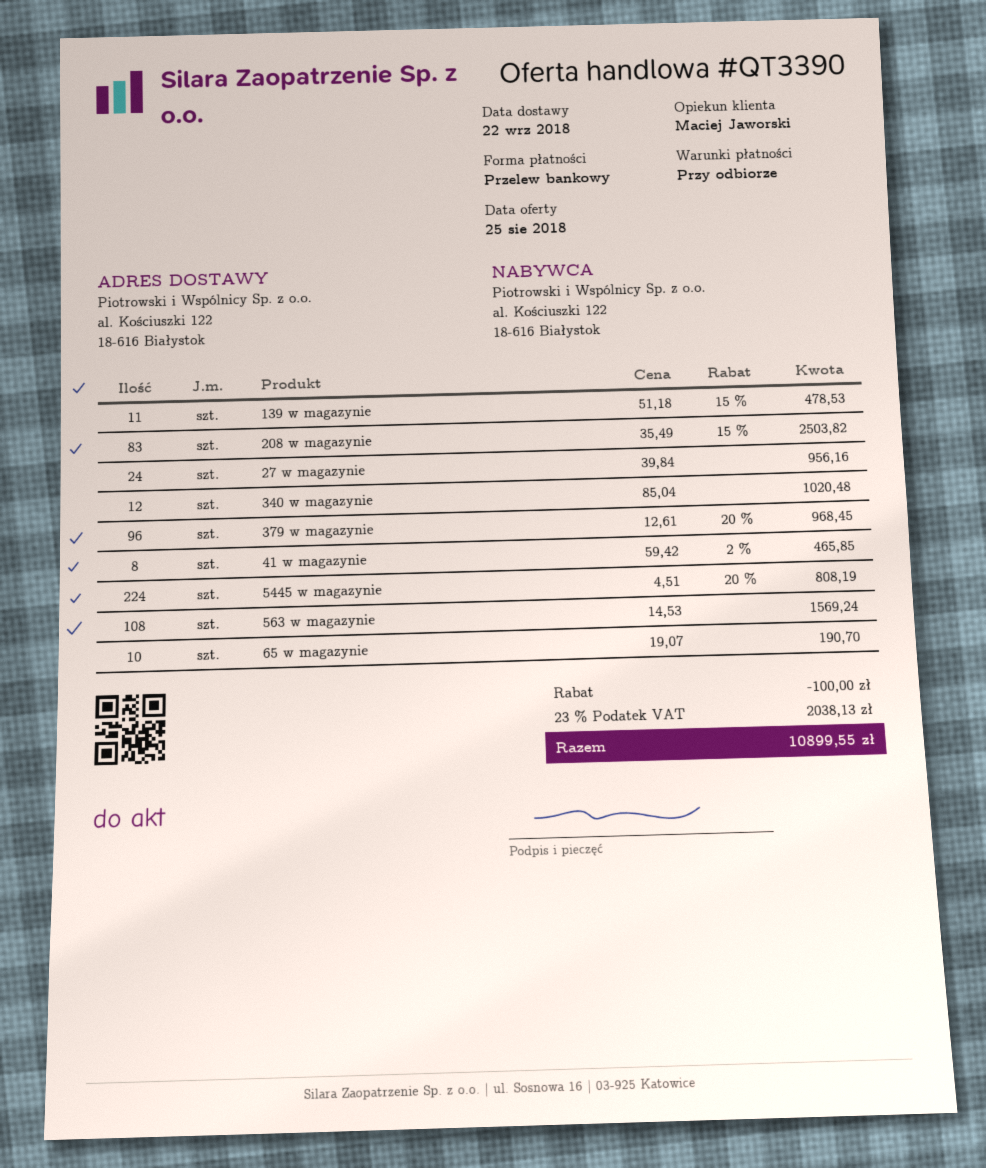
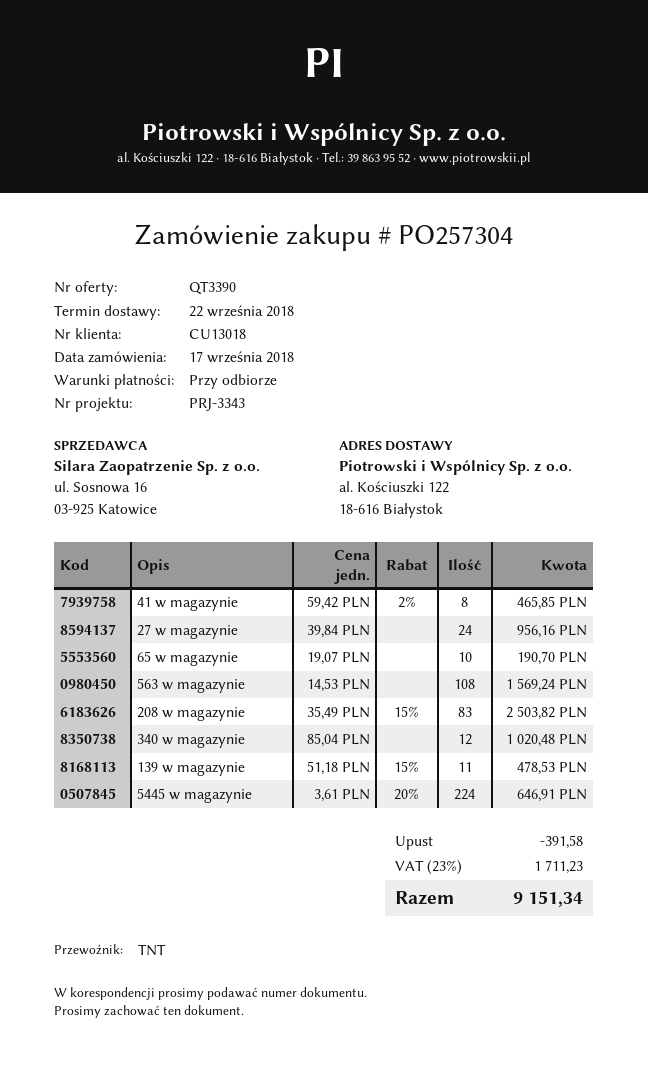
379 w magazynie: 96 x 12.61 - 20% = 968.45 -> none
5445 w magazynie: 224 x 4.51 - 20% = 808.19 -> 224 x 3.61 - 20% = 646.91
discount: 100.00 -> 391.58
tax: 23% = 2038.13 -> 23% = 1711.23
total: 10899.55 -> 9151.34

